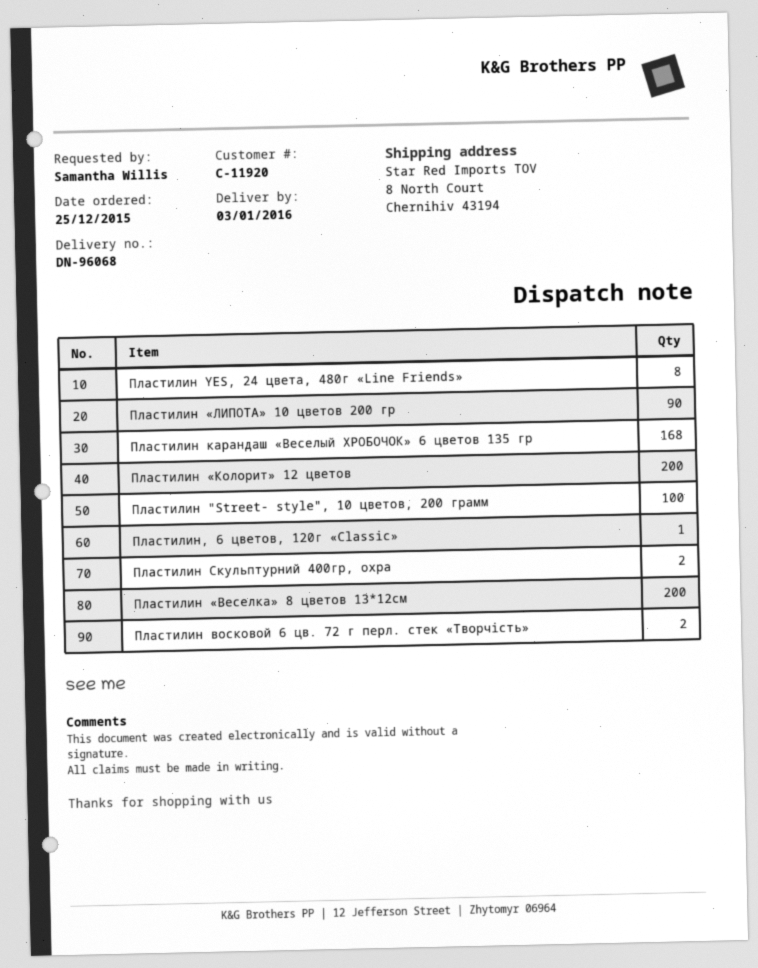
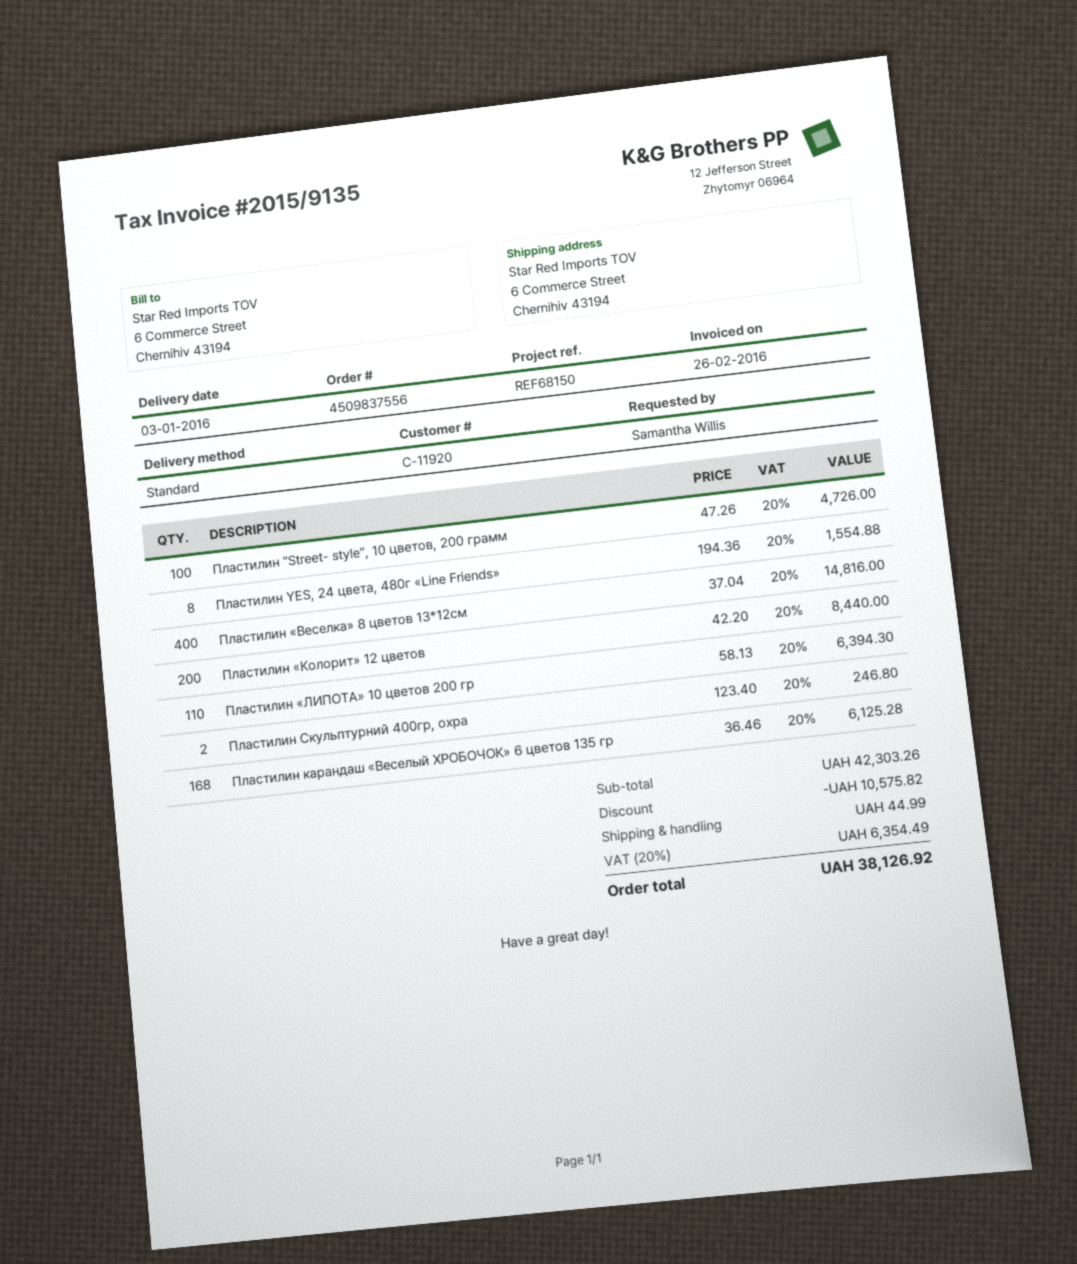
ship to: 8 North Court, Chernihiv 43194 -> 6 Commerce Street, Chernihiv 43194
Пластилин «ЛИПОТА» 10 цветов 200 гр: 90 -> 110
Пластилин, 6 цветов, 120г «Classic»: 1 -> none
Пластилин «Веселка» 8 цветов 13*12см: 200 -> 400
Пластилин восковой 6 цв. 72 г перл. стек «Творчість»: 2 -> none

